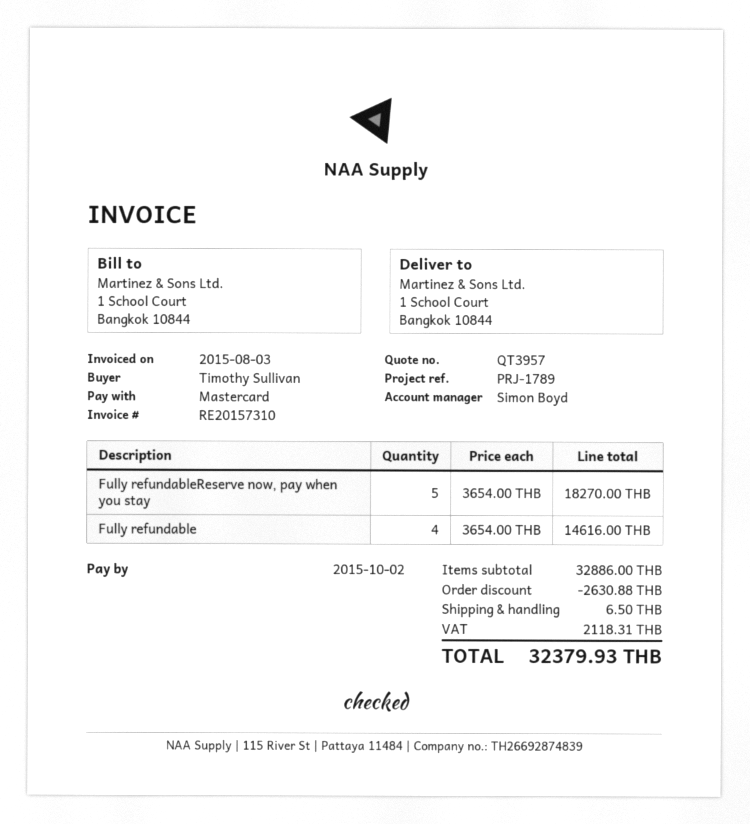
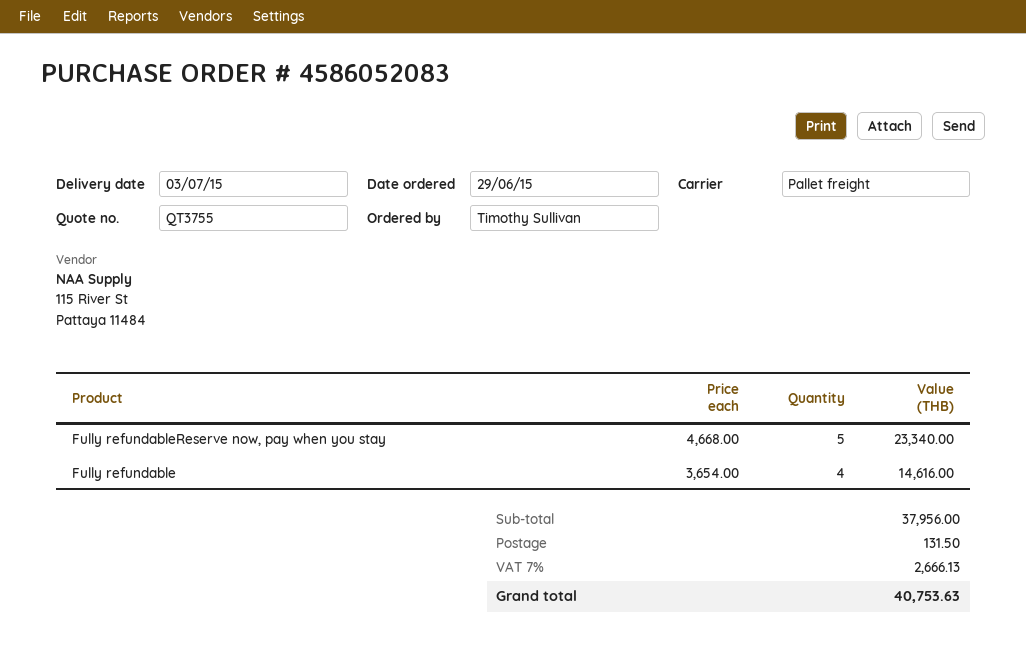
quote number: QT3957 -> QT3755
Fully refundableReserve now, pay when you stay: 5 x 3654.00 = 18270.00 -> 5 x 4668.00 = 23340.00
subtotal: 32886.00 -> 37956.00
discount: 2630.88 -> none
shipping: 6.50 -> 131.50
tax: 2118.31 -> 2666.13
total: 32379.93 -> 40753.63

